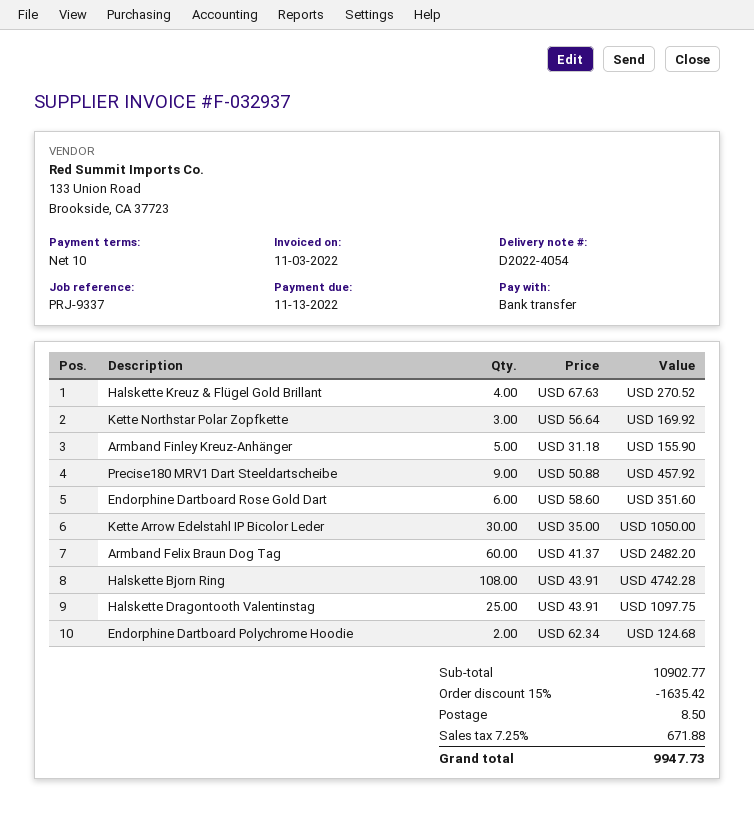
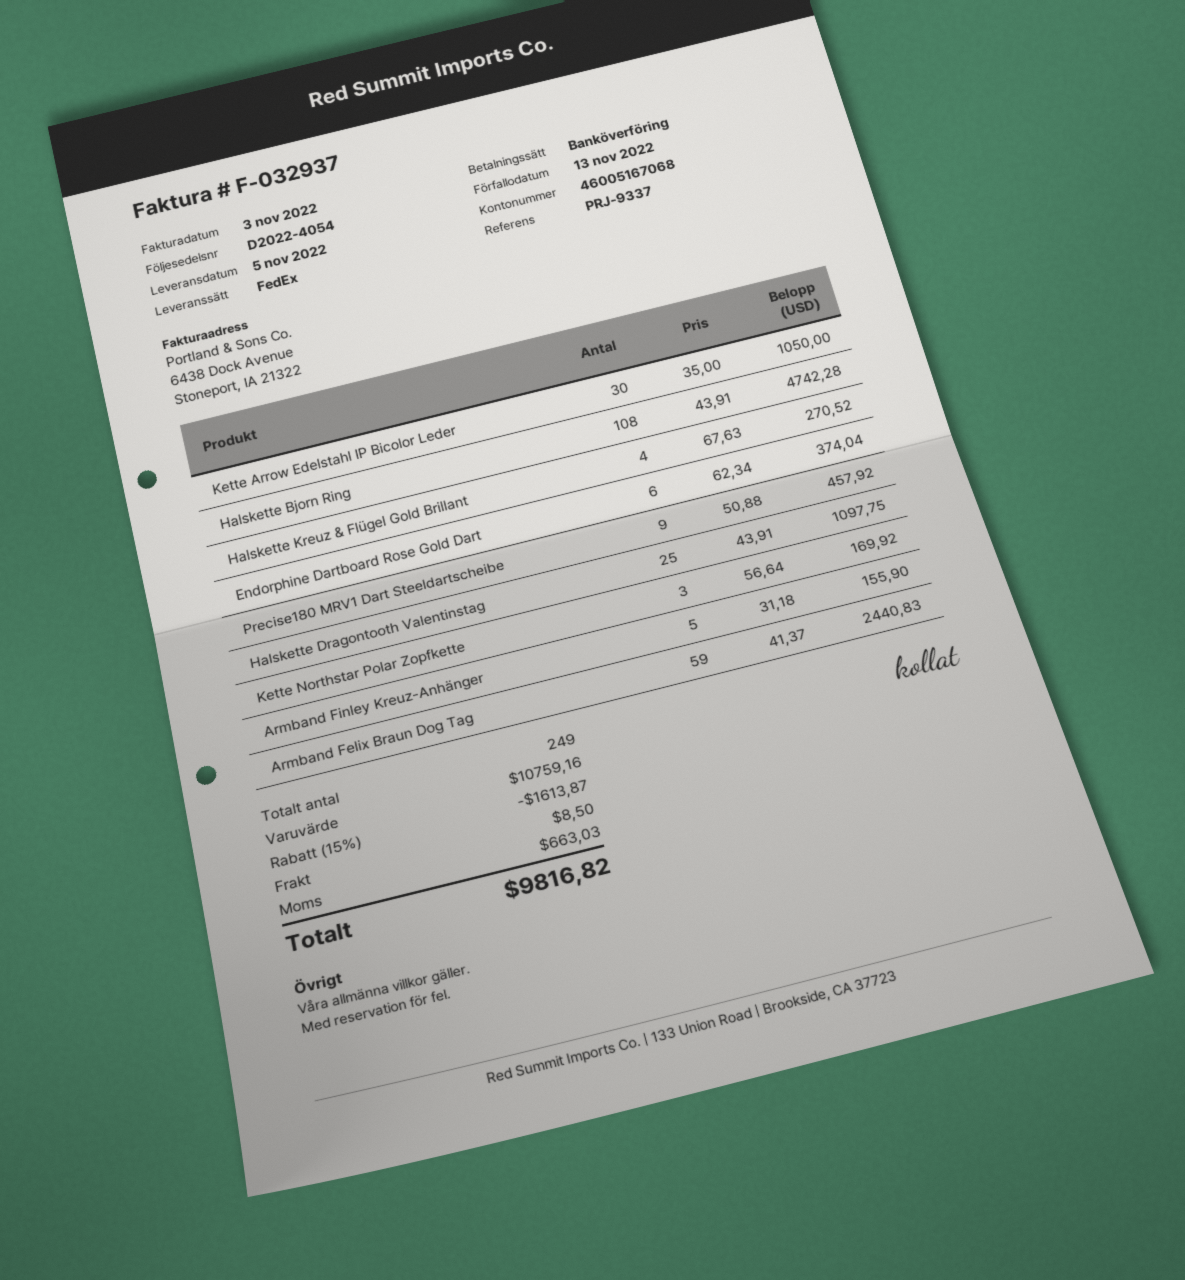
Endorphine Dartboard Rose Gold Dart: 6 x 58.60 = 351.60 -> 6 x 62.34 = 374.04
Armband Felix Braun Dog Tag: 60 x 41.37 = 2482.20 -> 59 x 41.37 = 2440.83
Endorphine Dartboard Polychrome Hoodie: 2 x 62.34 = 124.68 -> none
subtotal: 10902.77 -> 10759.16
discount: 15% = 1635.42 -> 15% = 1613.87
tax: 671.88 -> 663.03
total: 9947.73 -> 9816.82

